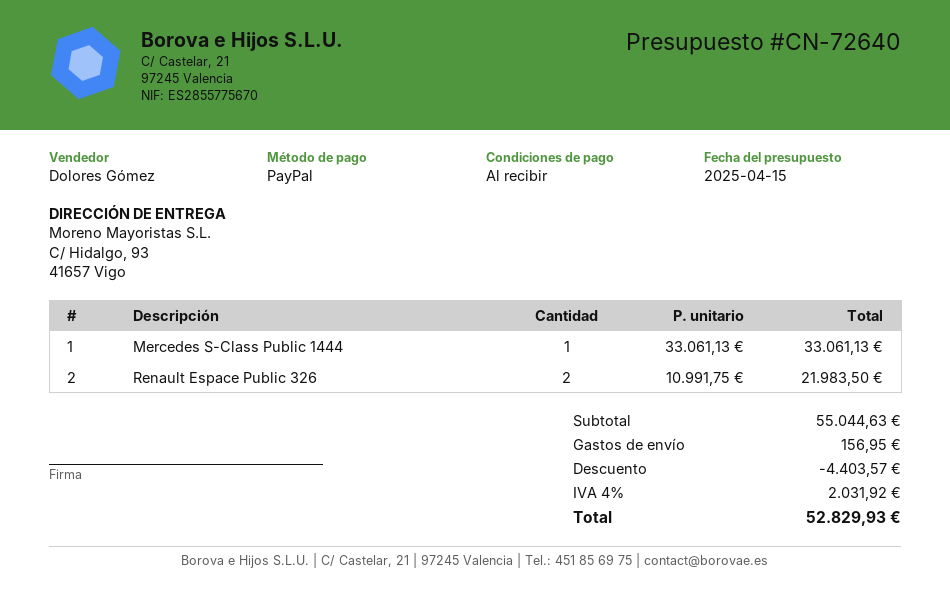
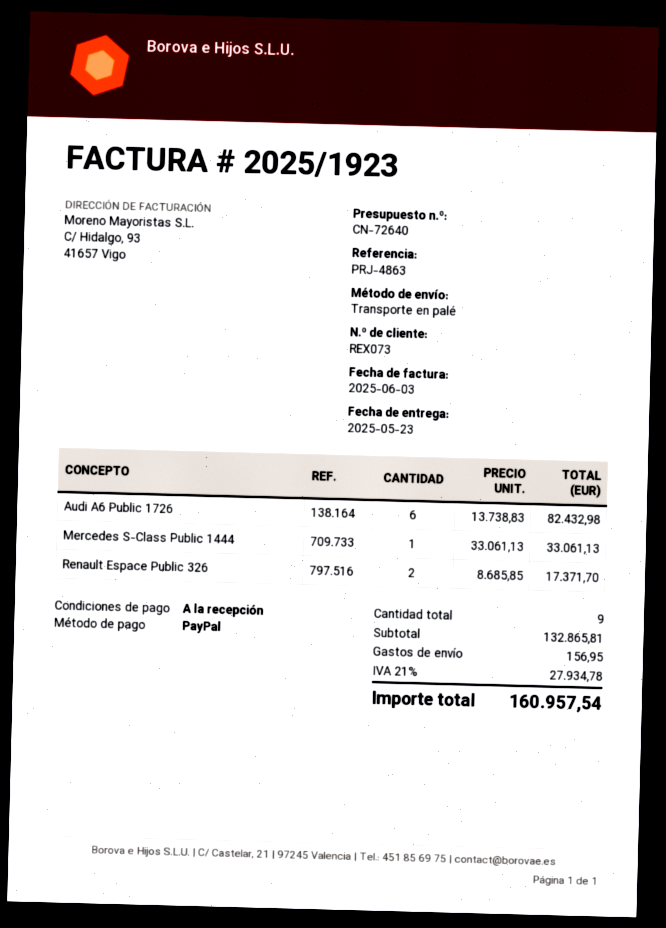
Renault Espace Public 326: 2 x 10991.75 = 21983.50 -> 2 x 8685.85 = 17371.70
Audi A6 Public 1726: none -> 6 x 13738.83 = 82432.98
subtotal: 55044.63 -> 132865.81
discount: 4403.57 -> none
tax: 4% = 2031.92 -> 21% = 27934.78
total: 52829.93 -> 160957.54

